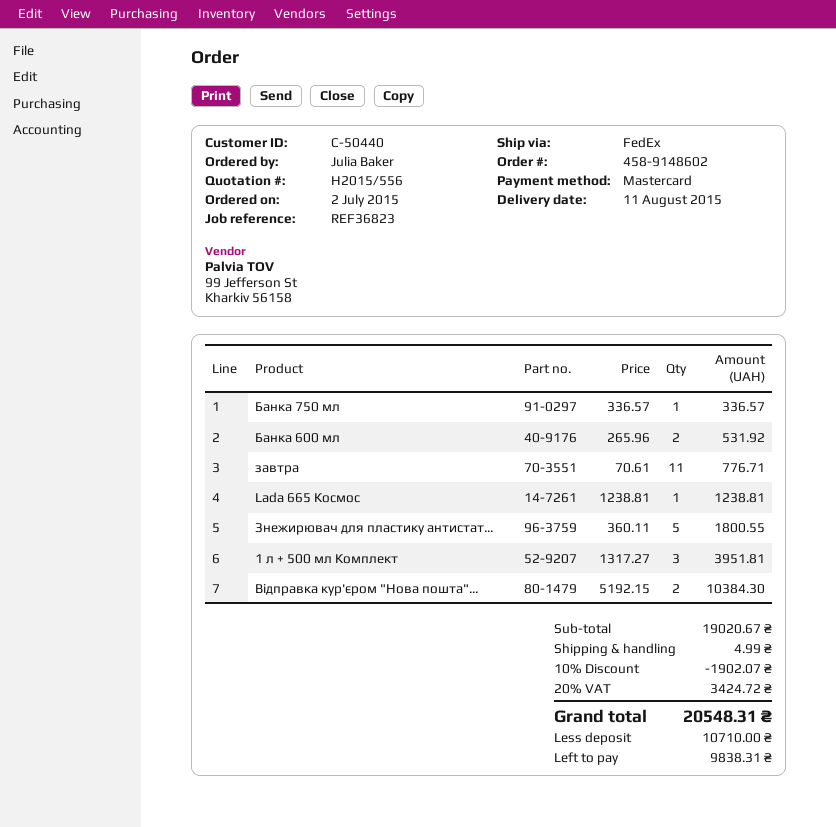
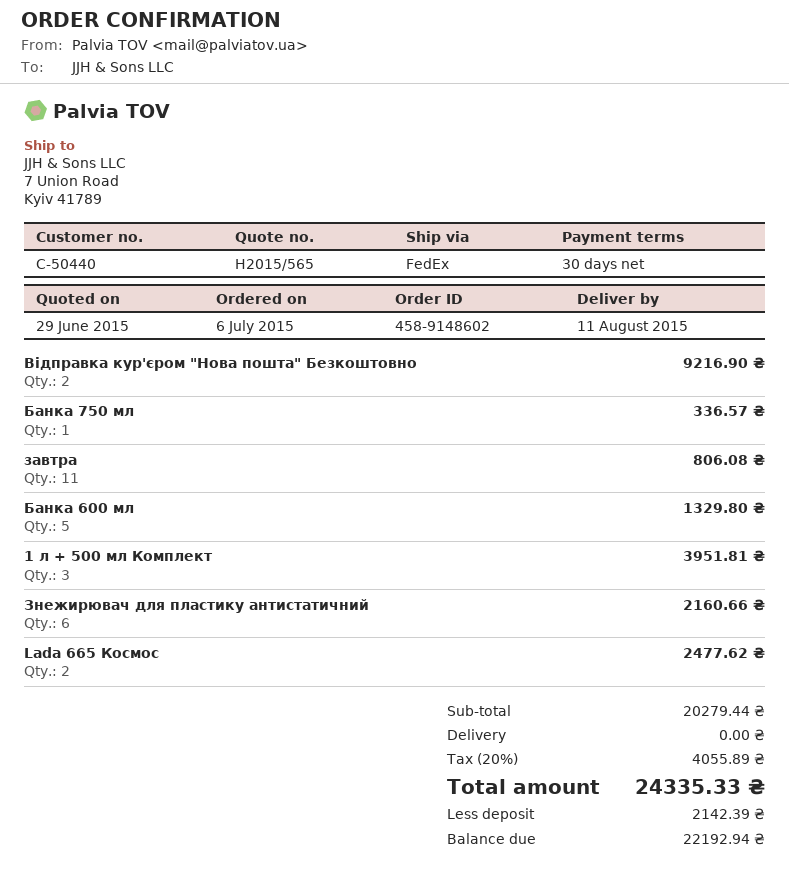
quote number: H2015/556 -> H2015/565
order date: 2015-07-02 -> 2015-07-06
Банка 600 мл: 2 for 531.92 -> 5 for 1329.80
завтра: 11 for 776.71 -> 11 for 806.08
Lada 665 Космос: 1 for 1238.81 -> 2 for 2477.62
Знежирювач для пластику антистат...: 5 for 1800.55 -> 6 for 2160.66
Відправка кур'єром "Нова пошта"...: 2 for 10384.30 -> 2 for 9216.90
subtotal: 19020.67 -> 20279.44
discount: 10% = 1902.07 -> none
shipping: 4.99 -> 0.00
tax: 20% = 3424.72 -> 20% = 4055.89
total: 20548.31 -> 24335.33
deposit: 10710.00 -> 2142.39
balance: 9838.31 -> 22192.94

